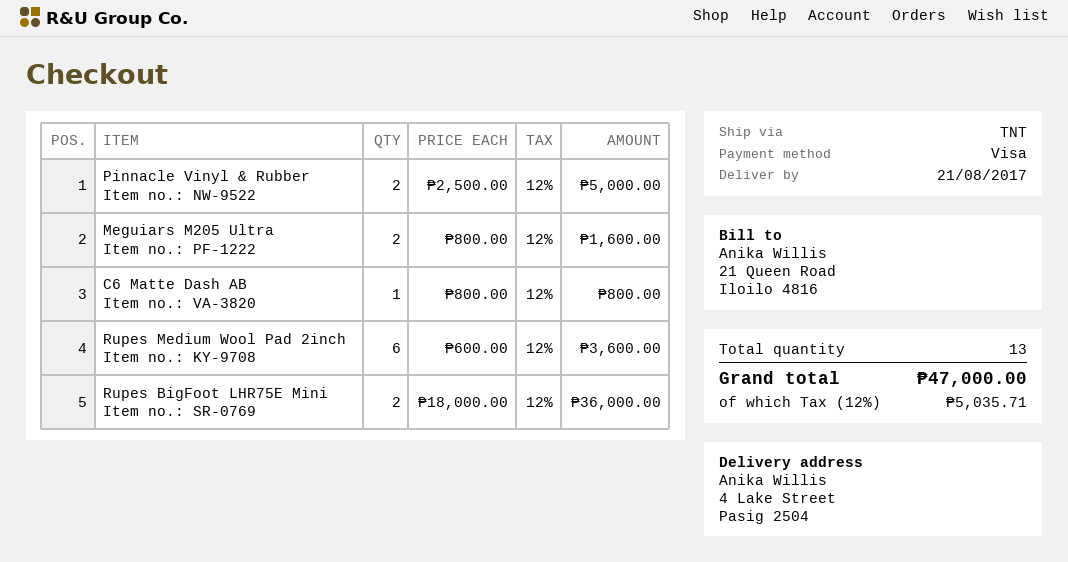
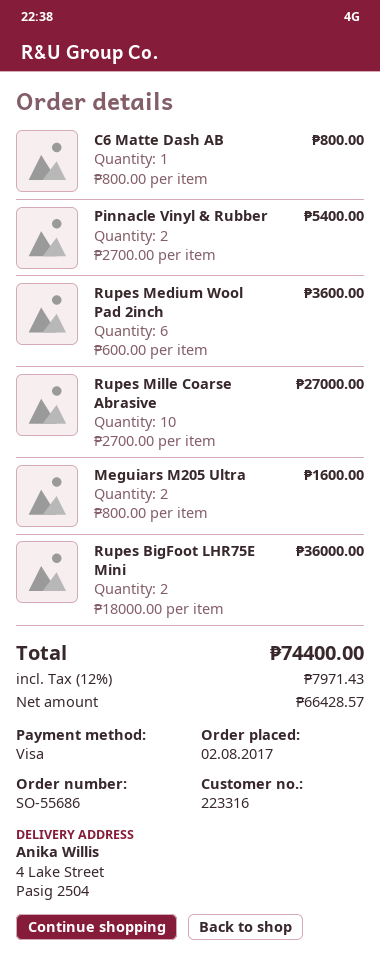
Pinnacle Vinyl & Rubber: 2 x 2500.00 = 5000.00 -> 2 x 2700.00 = 5400.00
Rupes Mille Coarse Abrasive: none -> 10 x 2700.00 = 27000.00
tax: 12% = 5035.71 -> 12% = 7971.43
total: 47000.00 -> 74400.00

